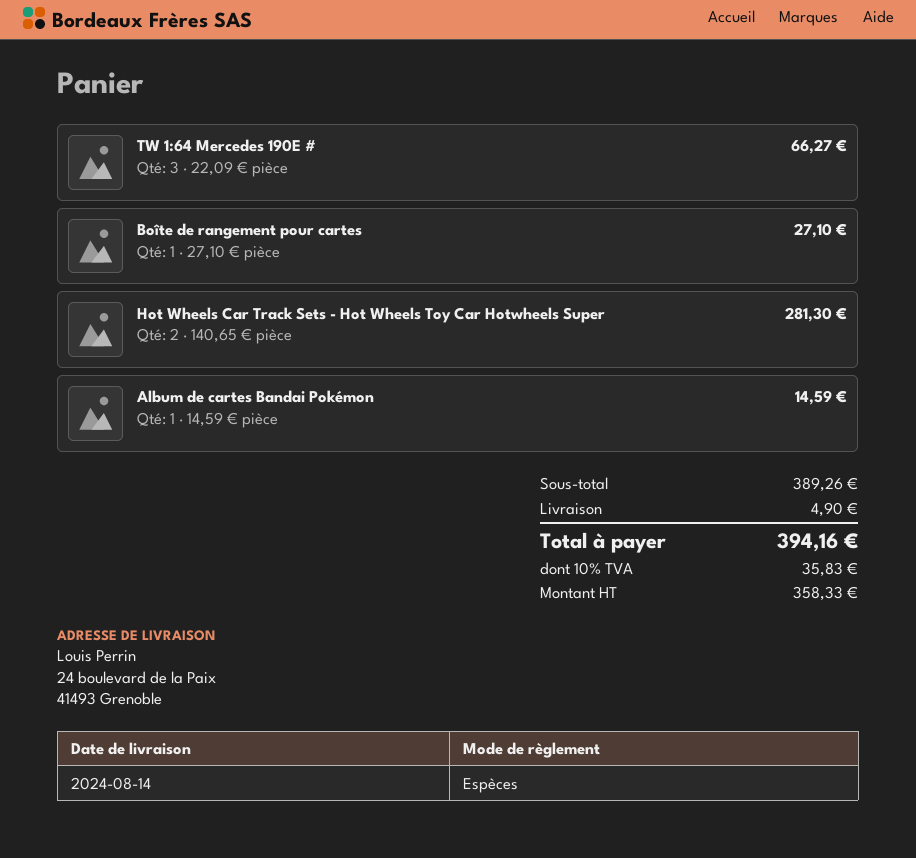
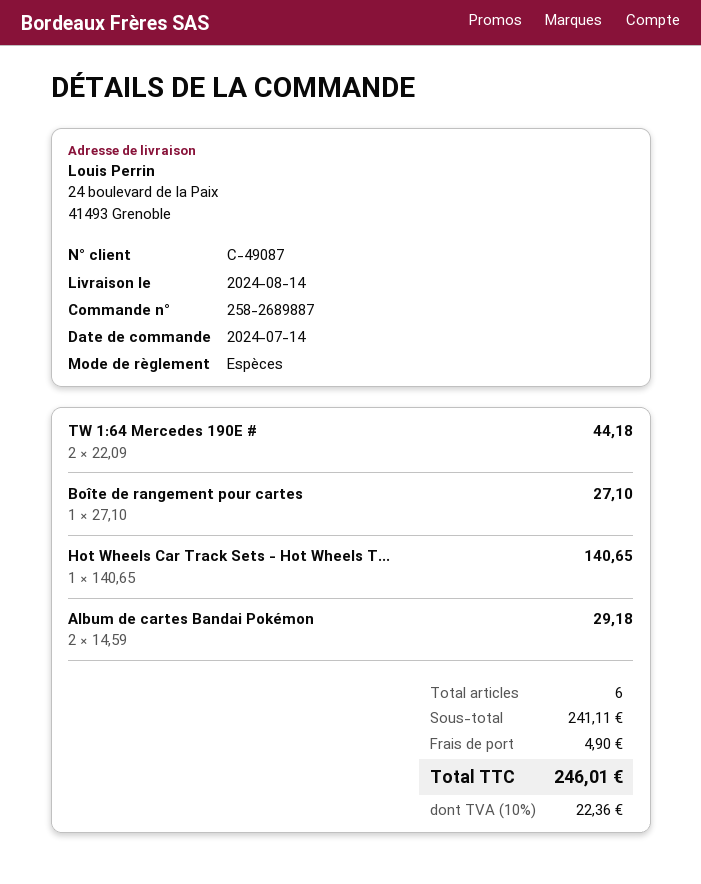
TW 1:64 Mercedes 190E #: 3 x 22.09 = 66.27 -> 2 x 22.09 = 44.18
Hot Wheels Car Track Sets - Hot Wheels Toy Car Hotwheels Super: 2 x 140.65 = 281.30 -> 1 x 140.65 = 140.65
Album de cartes Bandai Pokémon: 1 x 14.59 = 14.59 -> 2 x 14.59 = 29.18
subtotal: 389.26 -> 241.11
tax: 10% = 35.83 -> 10% = 22.36
total: 394.16 -> 246.01

